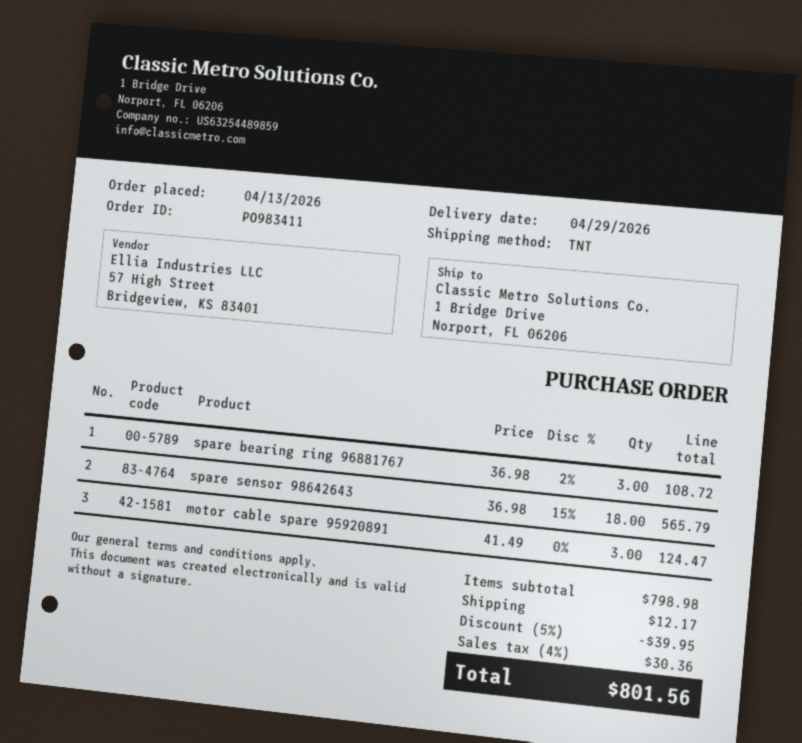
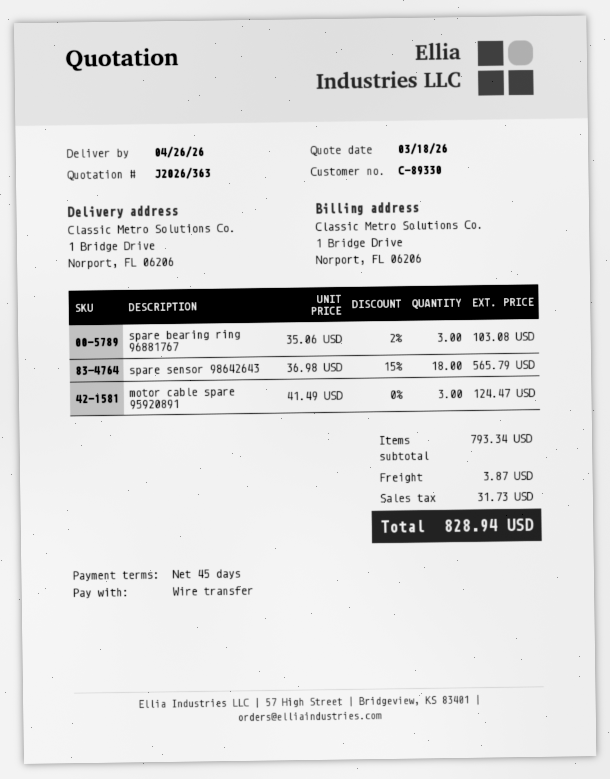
delivery date: 2026-04-29 -> 2026-04-26
spare bearing ring 96881767: 3 x 36.98 - 2% = 108.72 -> 3 x 35.06 - 2% = 103.08
subtotal: 798.98 -> 793.34
discount: 5% = 39.95 -> none
shipping: 12.17 -> 3.87
tax: 30.36 -> 31.73
total: 801.56 -> 828.94

